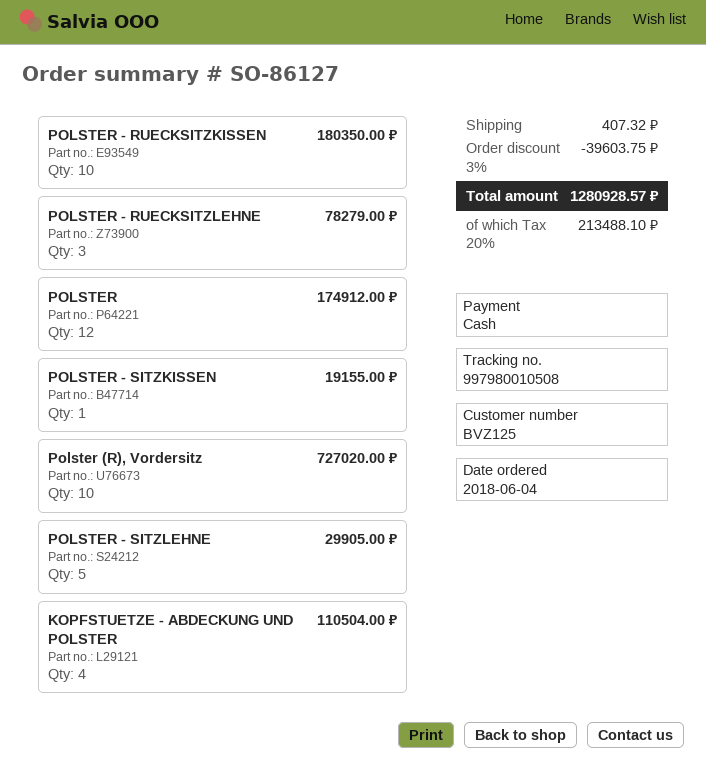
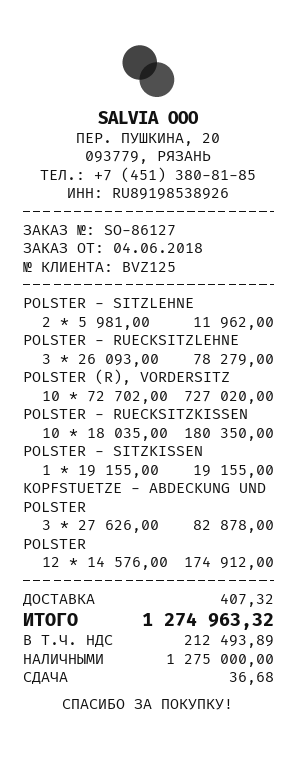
POLSTER - SITZLEHNE: 5 for 29905.00 -> 2 for 11962.00
KOPFSTUETZE - ABDECKUNG UND POLSTER: 4 for 110504.00 -> 3 for 82878.00
discount: 3% = 39603.75 -> none
tax: 213488.10 -> 212493.89
total: 1280928.57 -> 1274963.32

